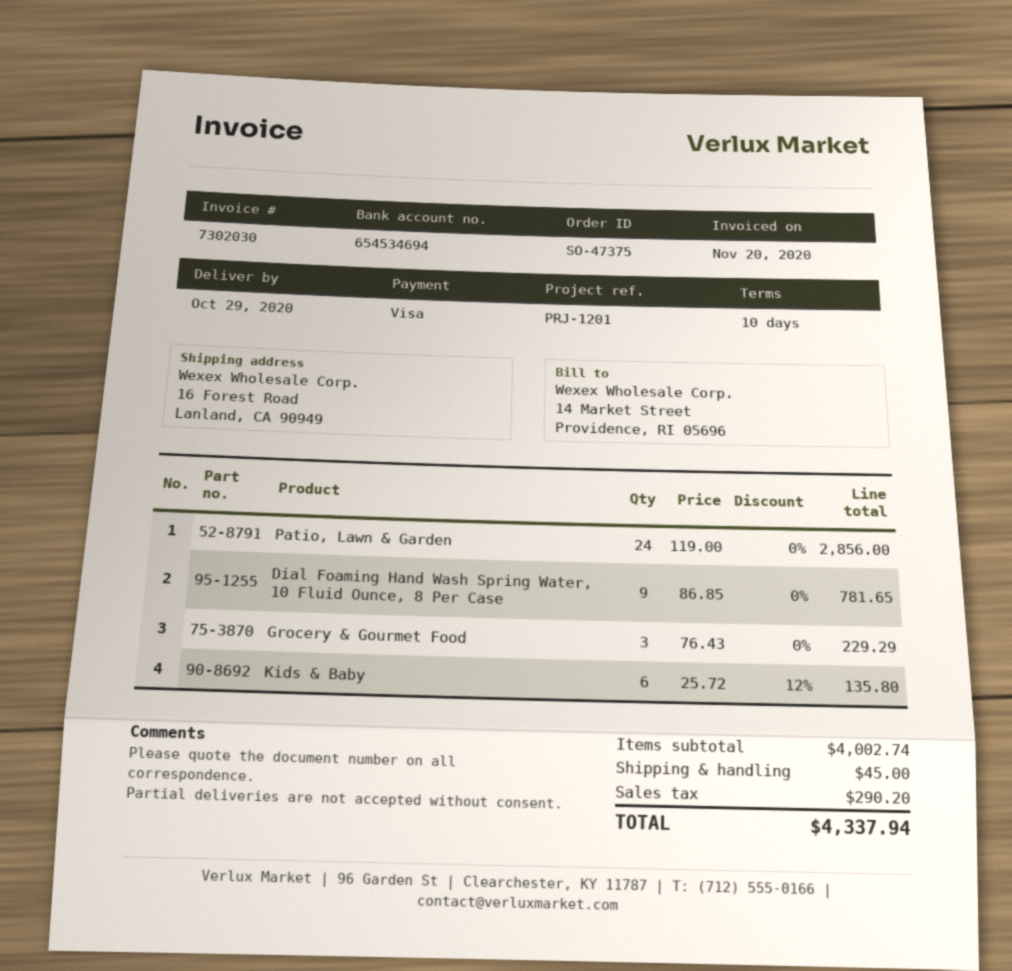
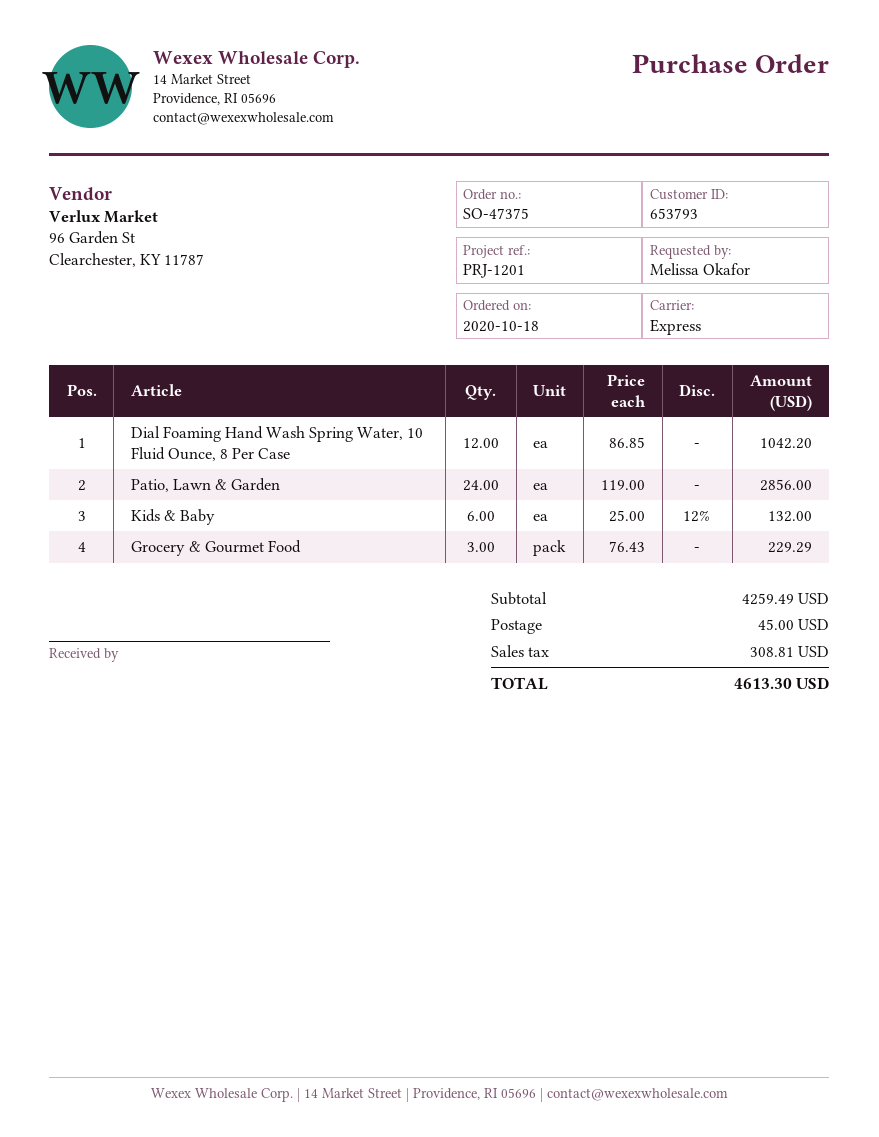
Dial Foaming Hand Wash Spring Water, 10 Fluid Ounce, 8 Per Case: 9 x 86.85 = 781.65 -> 12 x 86.85 = 1042.20
Kids & Baby: 6 x 25.72 - 12% = 135.80 -> 6 x 25.00 - 12% = 132.00
subtotal: 4002.74 -> 4259.49
tax: 290.20 -> 308.81
total: 4337.94 -> 4613.30

